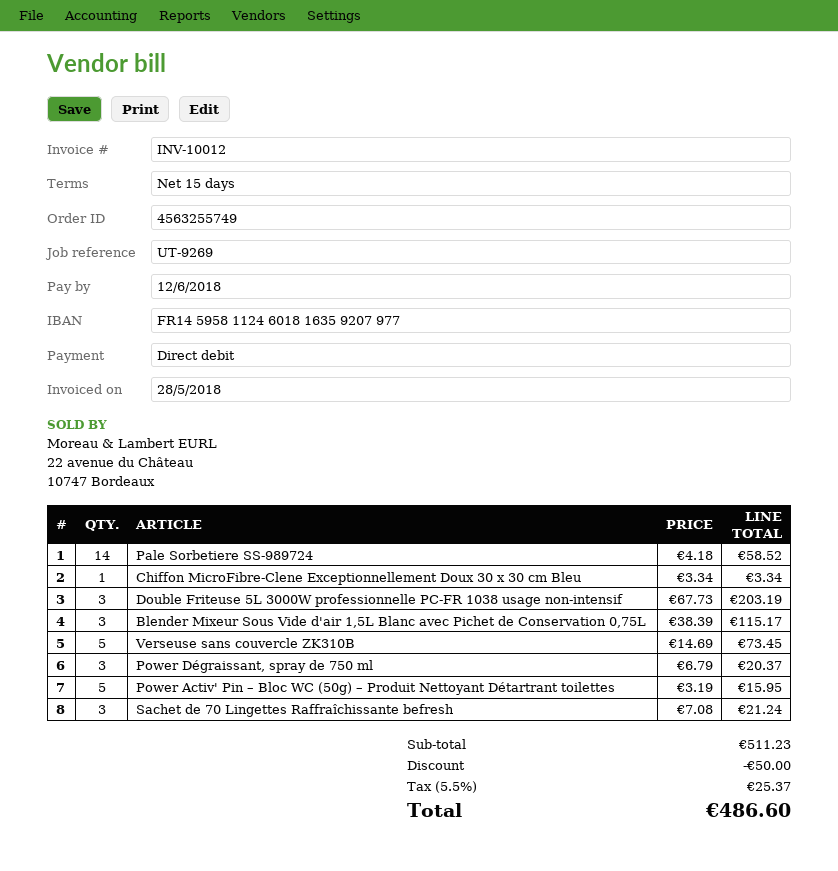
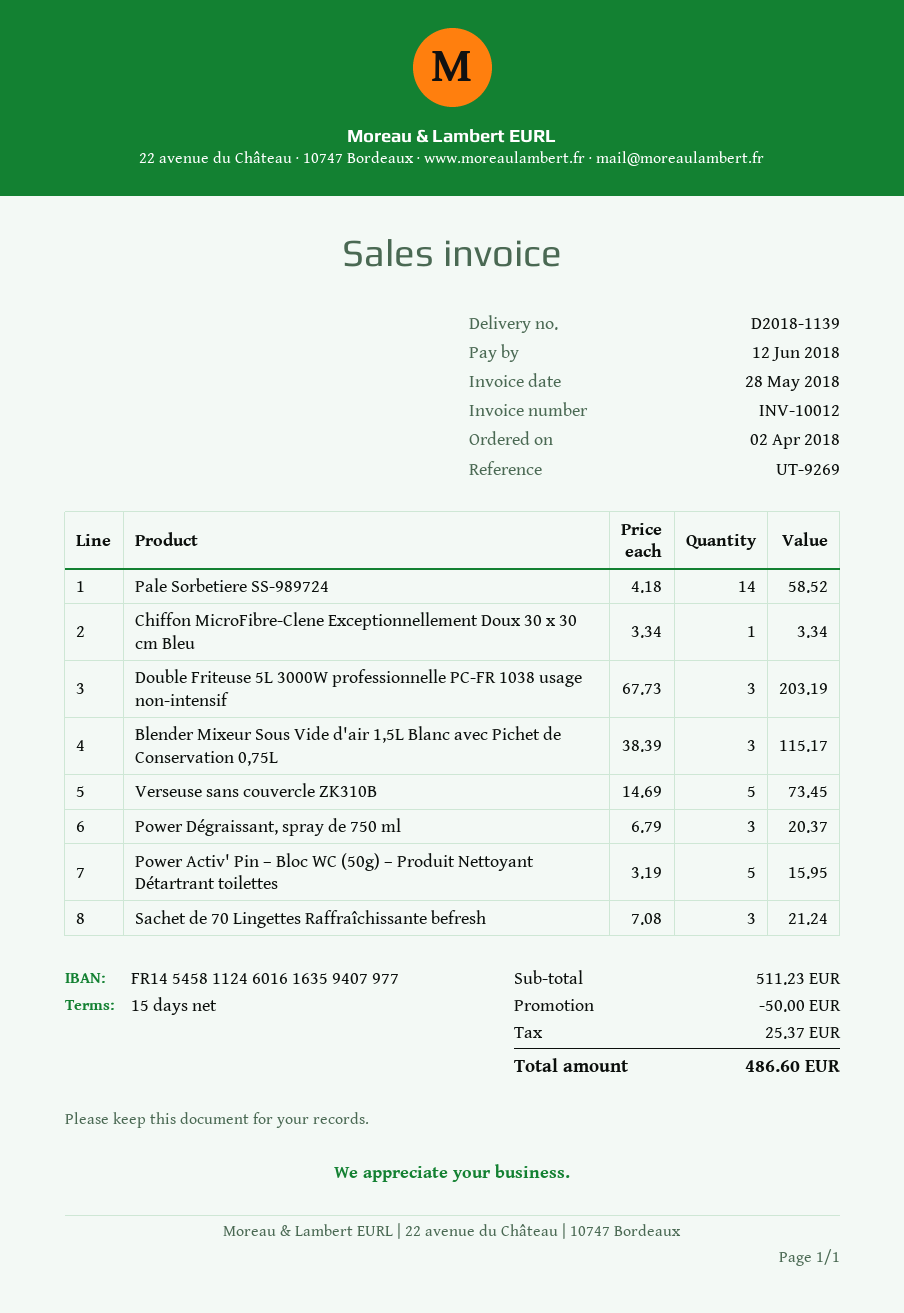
bank account: FR1459581124601816359207977 -> FR1454581124601616359407977

